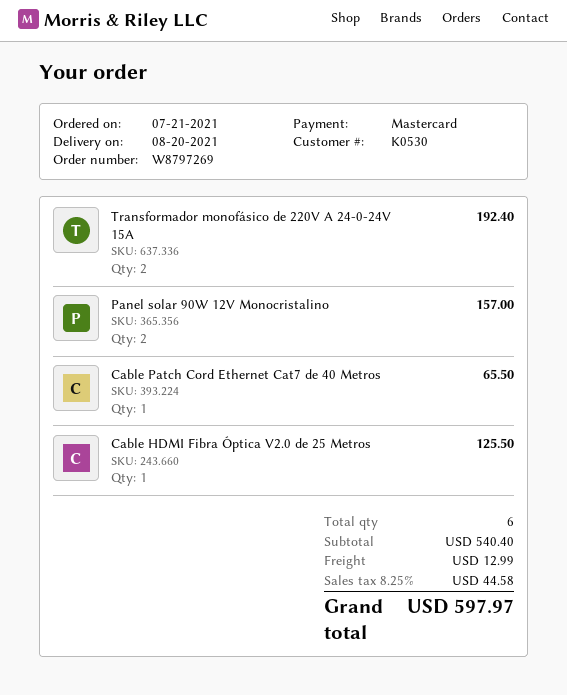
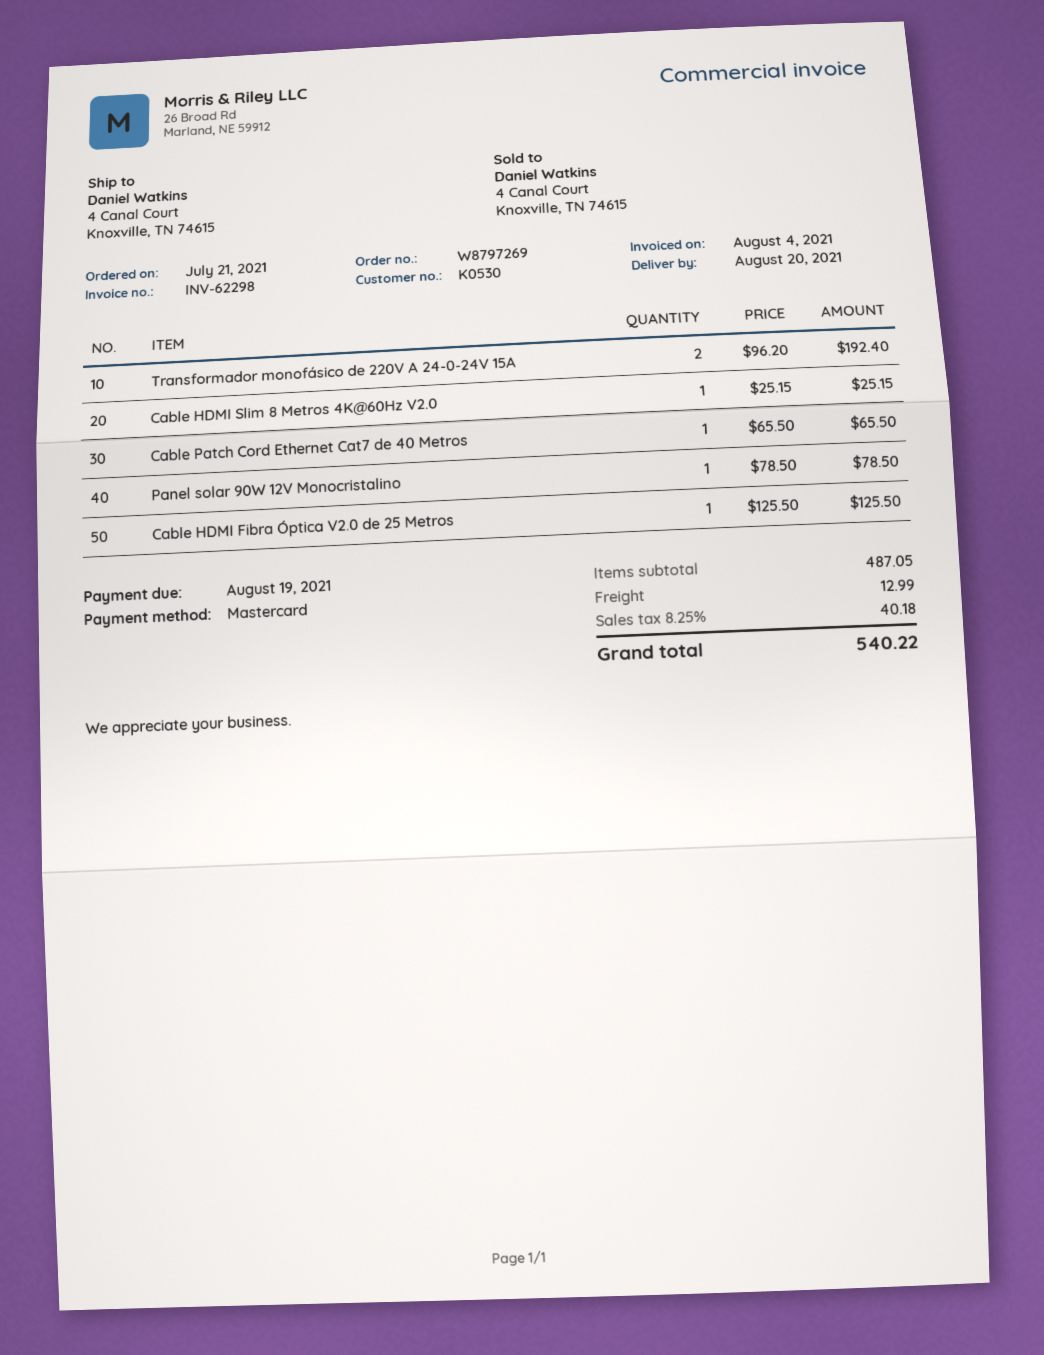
Panel solar 90W 12V Monocristalino: 2 for 157.00 -> 1 for 78.50
Cable HDMI Slim 8 Metros 4K@60Hz V2.0: none -> 1 for 25.15
subtotal: 540.40 -> 487.05
tax: 8.25% = 44.58 -> 8.25% = 40.18
total: 597.97 -> 540.22

